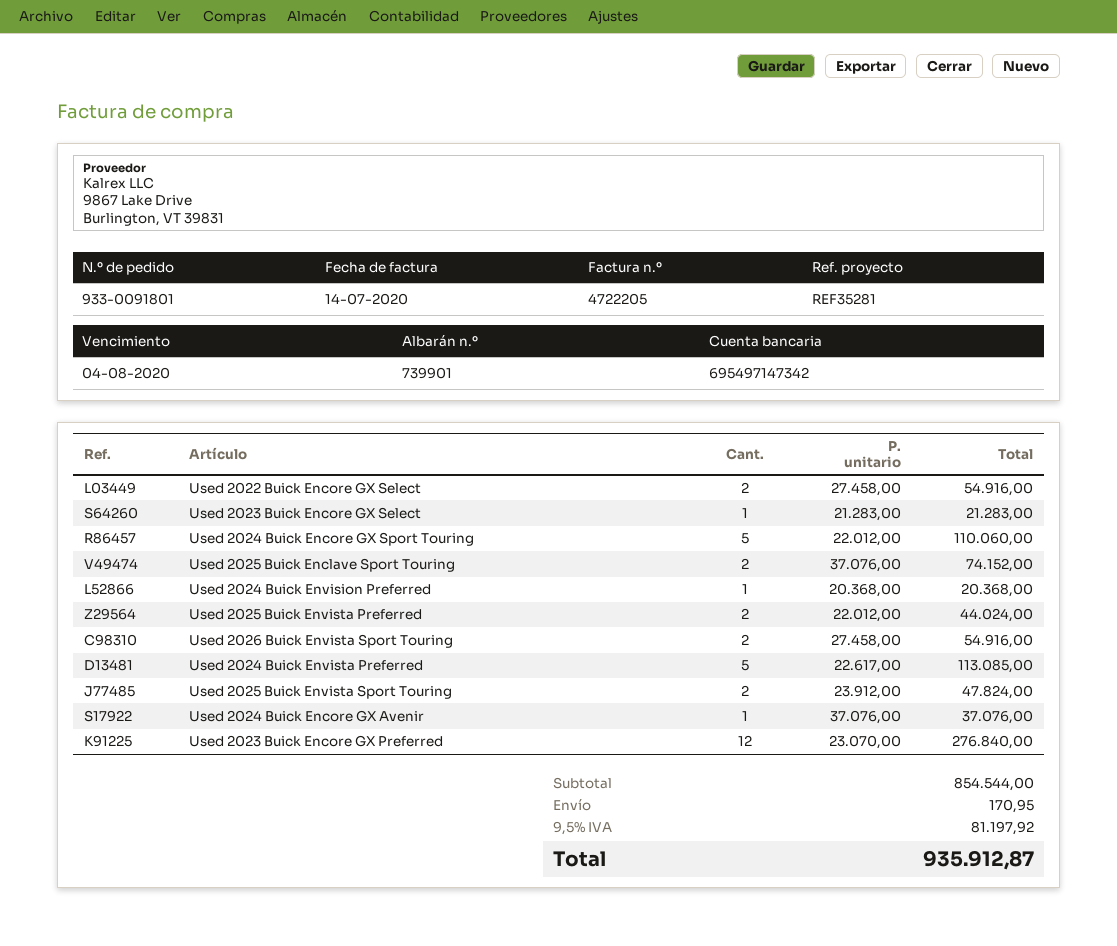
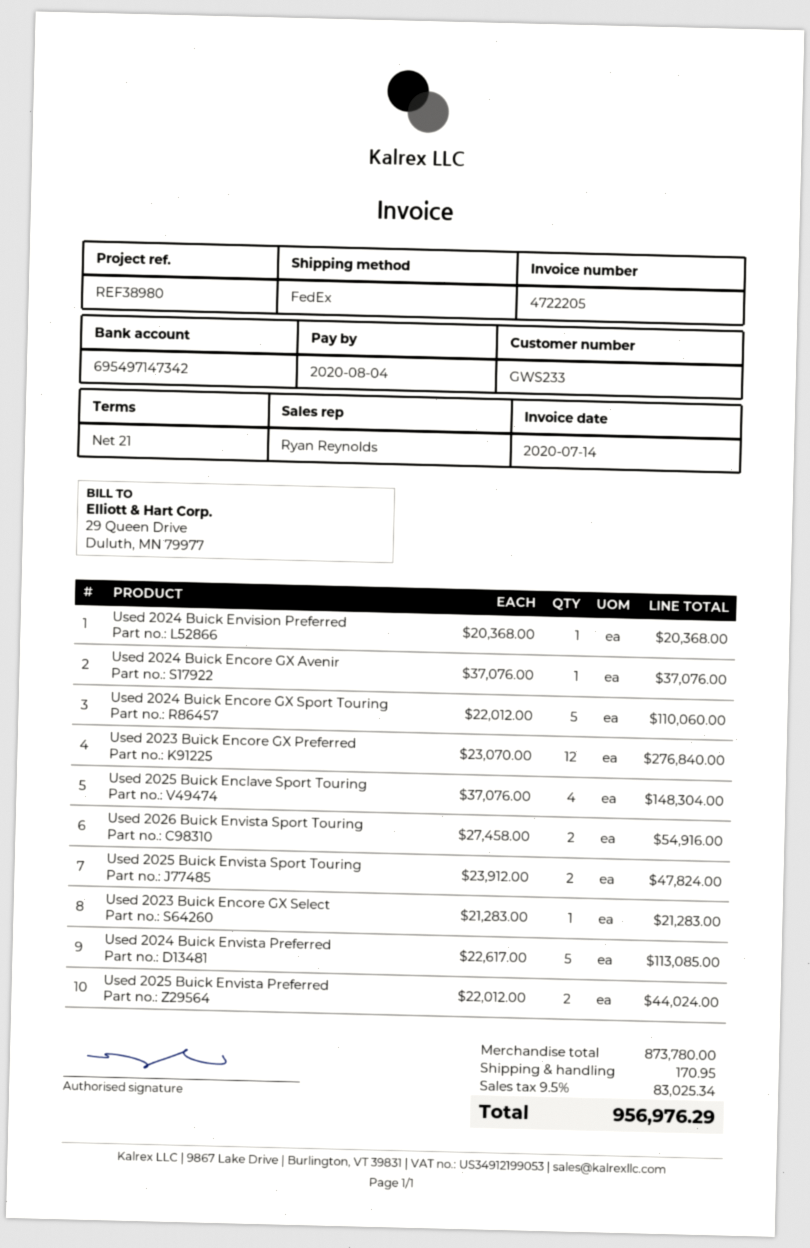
reference: REF35281 -> REF38980
Used 2022 Buick Encore GX Select: 2 x 27458.00 = 54916.00 -> none
Used 2025 Buick Enclave Sport Touring: 2 x 37076.00 = 74152.00 -> 4 x 37076.00 = 148304.00
subtotal: 854544.00 -> 873780.00
tax: 9.5% = 81197.92 -> 9.5% = 83025.34
total: 935912.87 -> 956976.29

